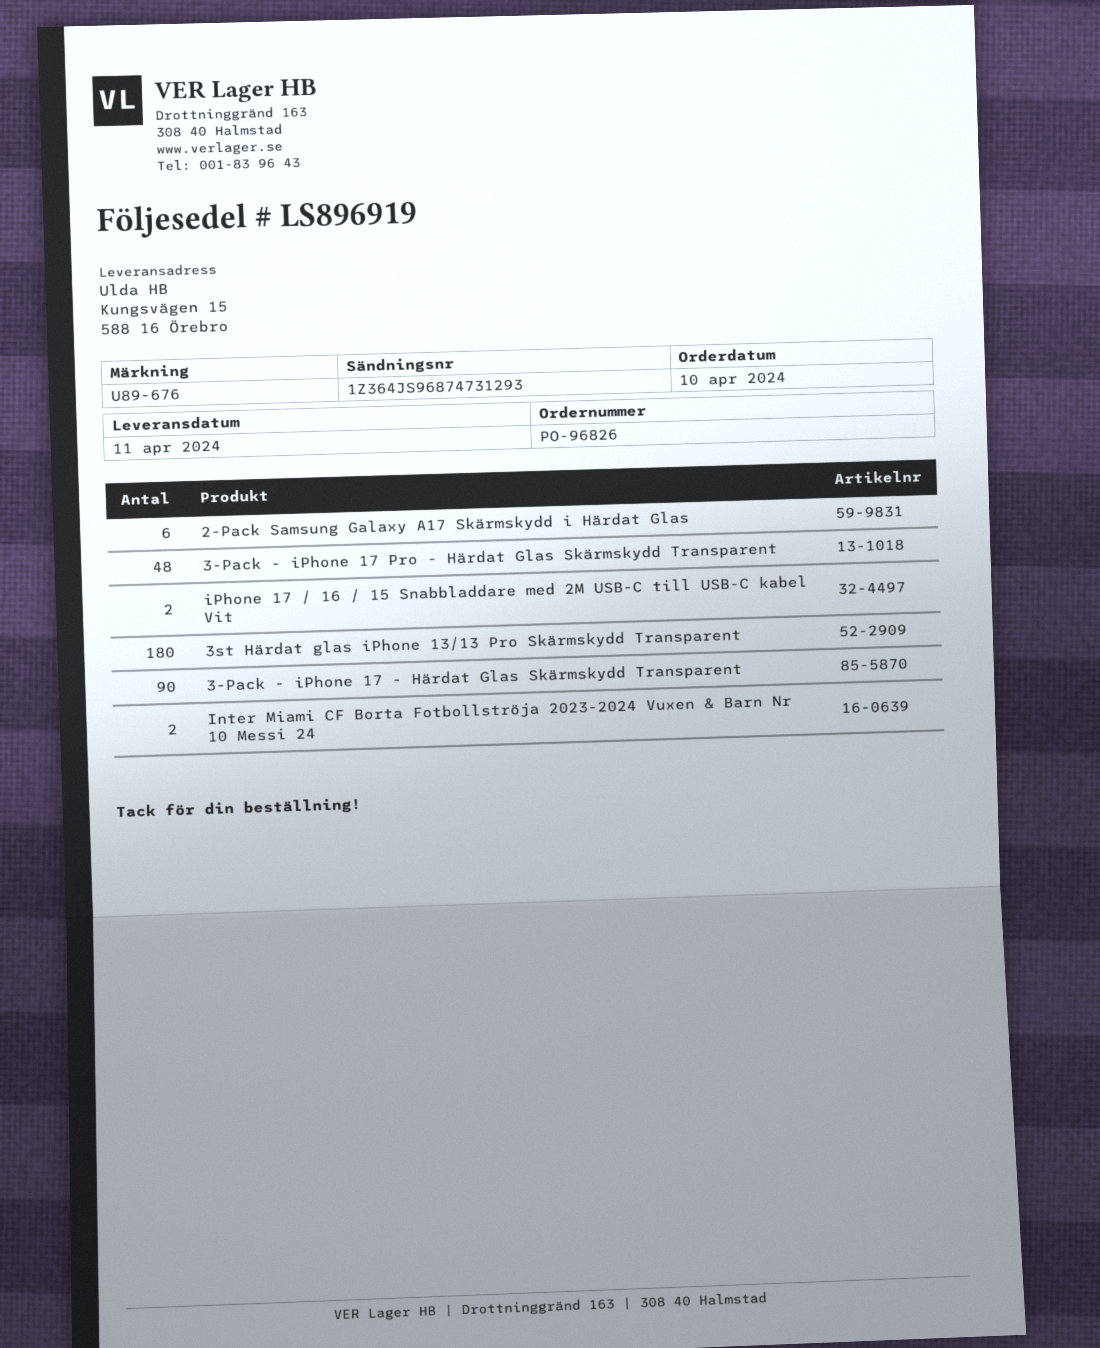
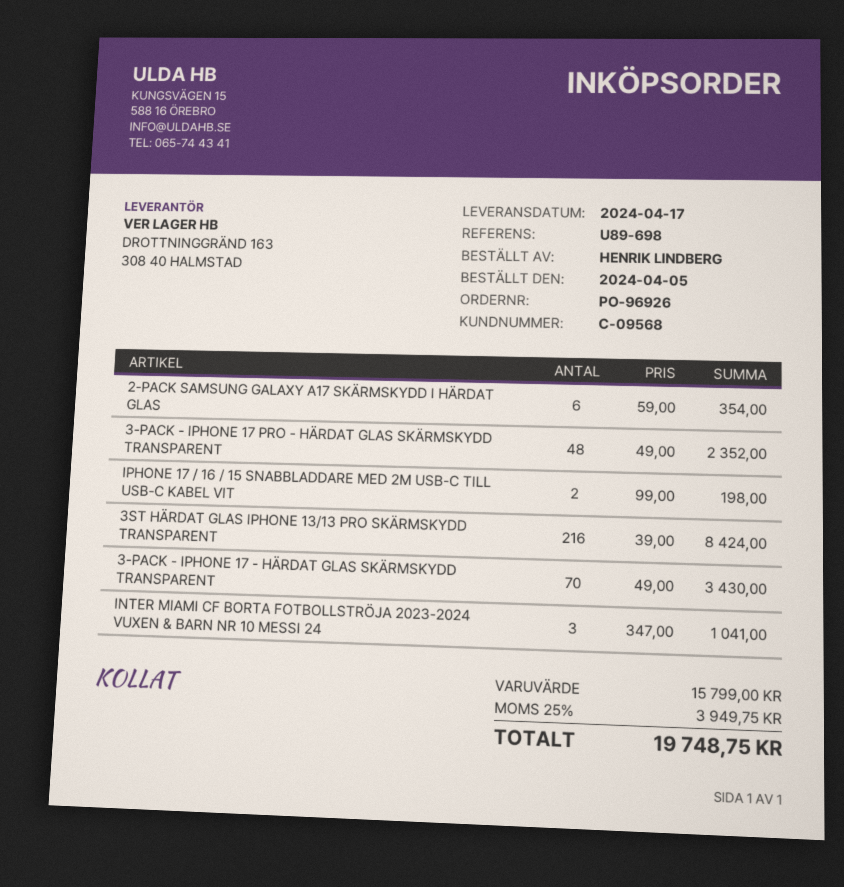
order number: PO-96826 -> PO-96926
order date: 2024-04-10 -> 2024-04-05
delivery date: 2024-04-11 -> 2024-04-17
reference: U89-676 -> U89-698
3st Härdat glas iPhone 13/13 Pro Skärmskydd Transparent: 180 -> 216
3-Pack - iPhone 17 - Härdat Glas Skärmskydd Transparent: 90 -> 70
Inter Miami CF Borta Fotbollströja 2023-2024 Vuxen & Barn Nr 10 Messi 24: 2 -> 3

